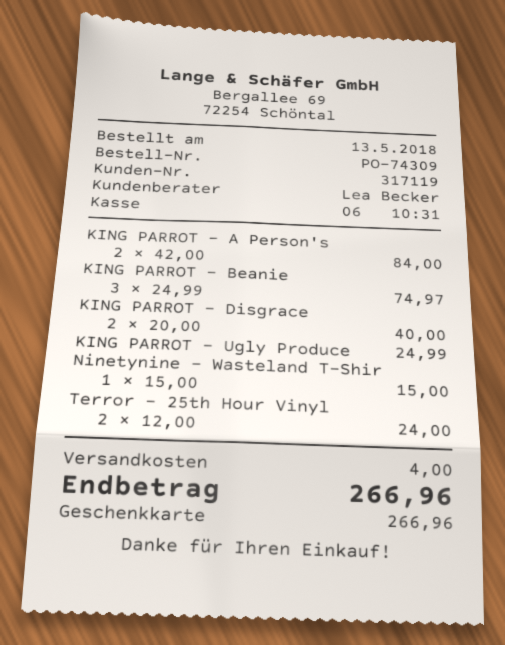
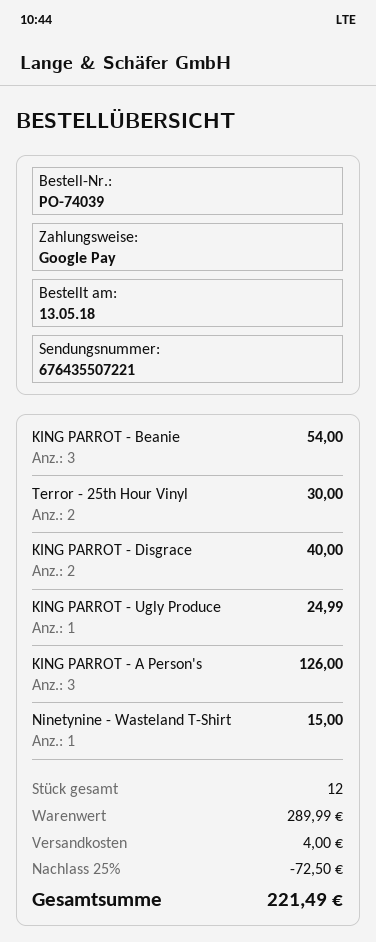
order number: PO-74309 -> PO-74039
payment method: gift card -> Google Pay
KING PARROT - A Person's: 2 for 84.00 -> 3 for 126.00
KING PARROT - Beanie: 3 for 74.97 -> 3 for 54.00
Terror - 25th Hour Vinyl: 2 for 24.00 -> 2 for 30.00
discount: none -> 25% = 72.50
total: 266.96 -> 221.49

